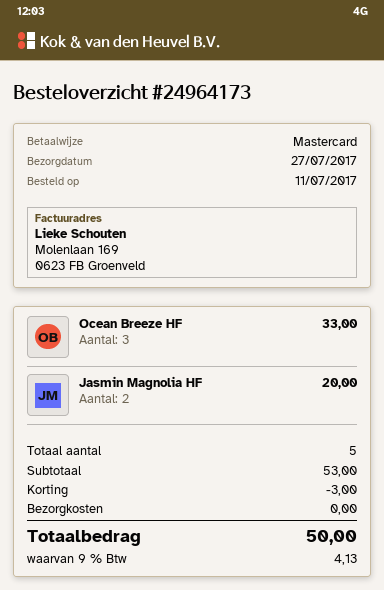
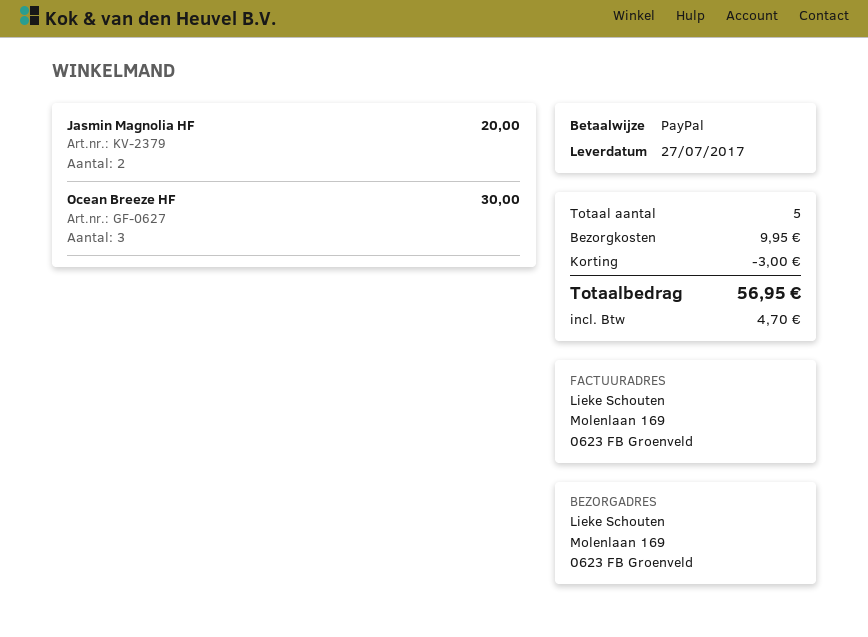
payment method: Mastercard -> PayPal
Ocean Breeze HF: 3 for 33.00 -> 3 for 30.00
shipping: 0.00 -> 9.95
tax: 4.13 -> 4.70
total: 50.00 -> 56.95

